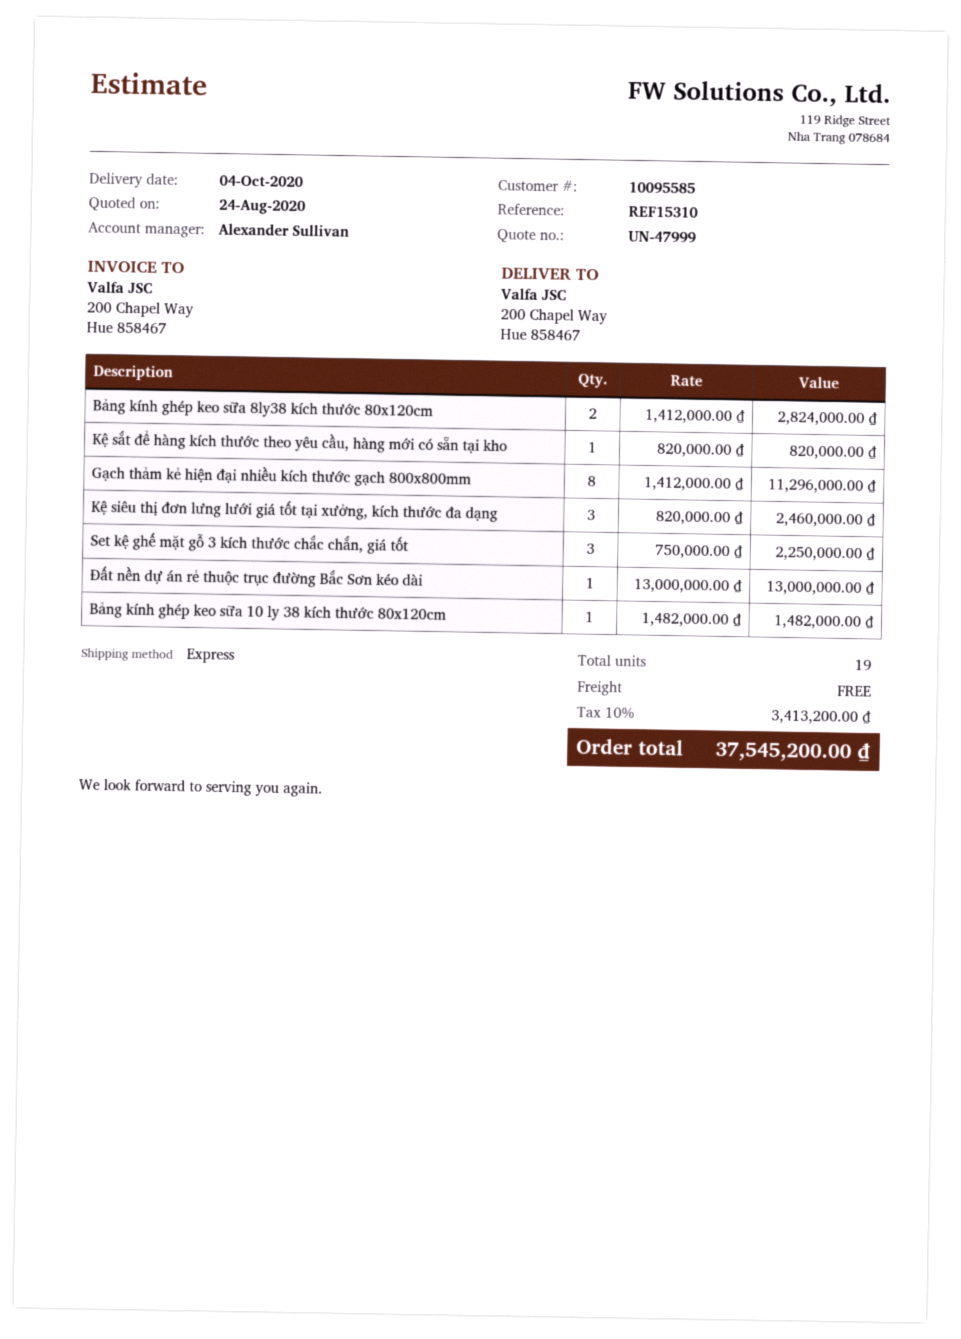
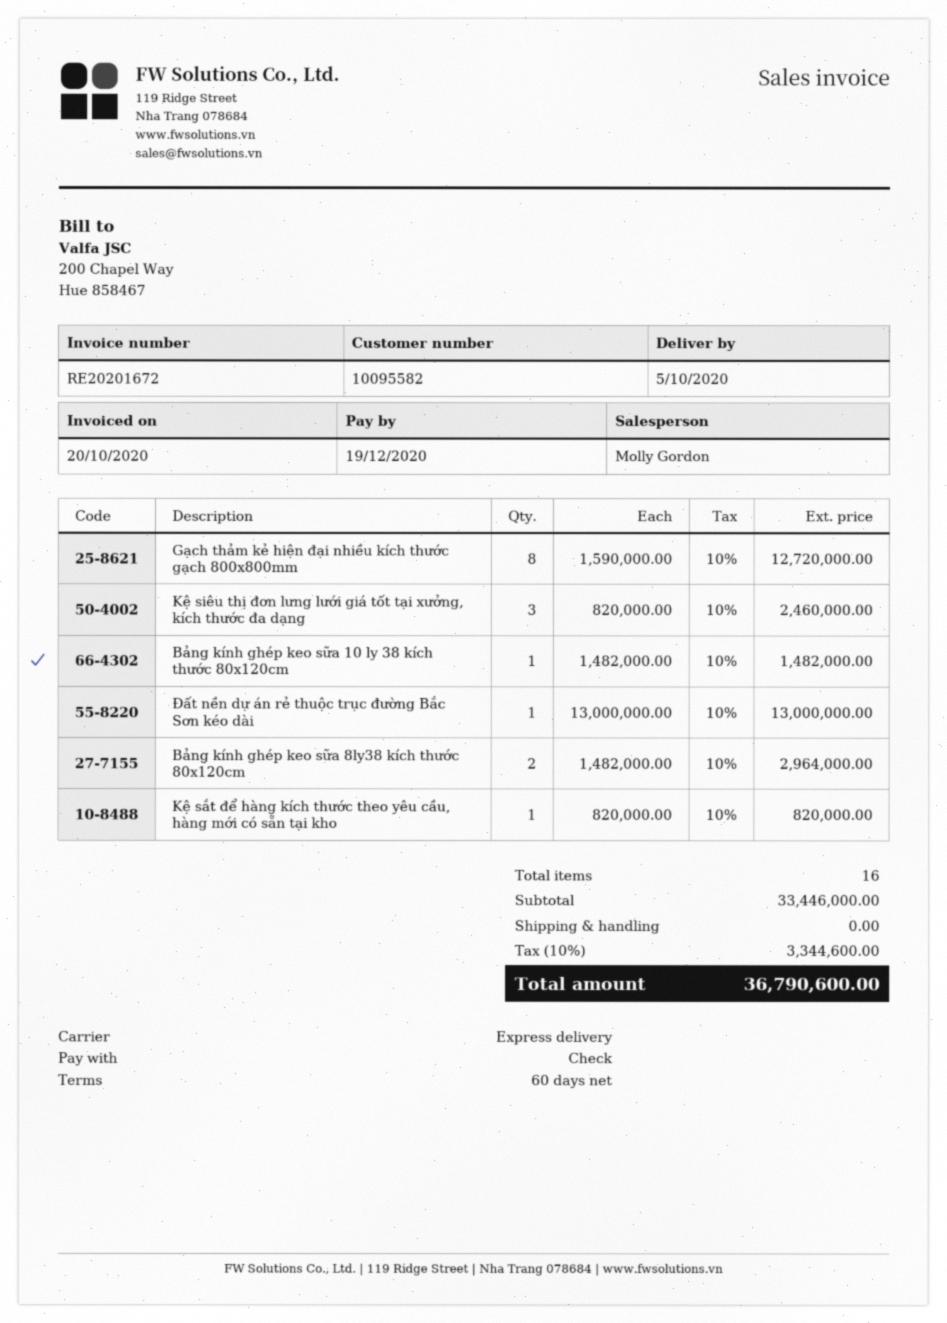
delivery date: 2020-10-04 -> 2020-10-05
customer number: 10095585 -> 10095582
sales rep: Alexander Sullivan -> Molly Gordon
Bảng kính ghép keo sữa 8ly38 kích thước 80x120cm: 2 x 1412000.00 = 2824000.00 -> 2 x 1482000.00 = 2964000.00
Gạch thảm kẻ hiện đại nhiều kích thước gạch 800x800mm: 8 x 1412000.00 = 11296000.00 -> 8 x 1590000.00 = 12720000.00
Set kệ ghế mặt gỗ 3 kích thước chắc chắn, giá tốt: 3 x 750000.00 = 2250000.00 -> none
total quantity: 19 -> 16
tax: 10% = 3413200.00 -> 10% = 3344600.00
total: 37545200.00 -> 36790600.00

